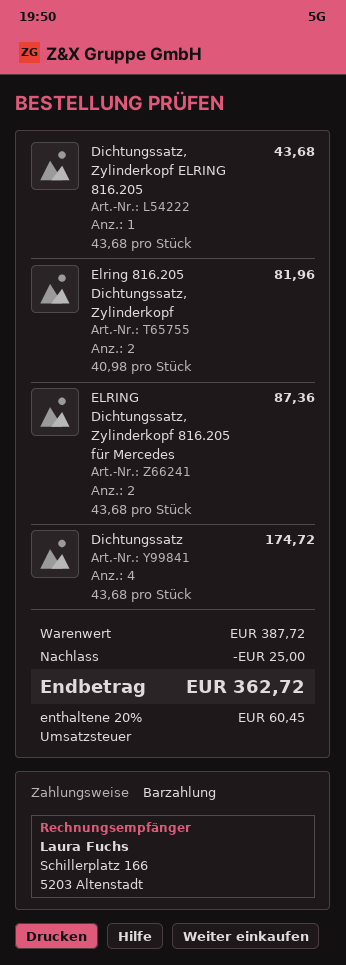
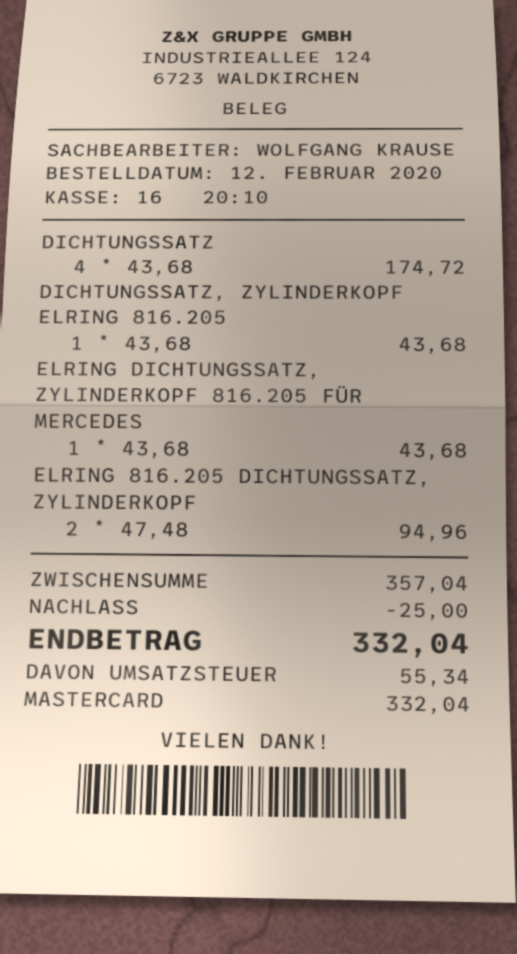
payment method: cash -> Mastercard
Elring 816.205 Dichtungssatz, Zylinderkopf: 2 x 40.98 = 81.96 -> 2 x 47.48 = 94.96
ELRING Dichtungssatz, Zylinderkopf 816.205 für Mercedes: 2 x 43.68 = 87.36 -> 1 x 43.68 = 43.68
subtotal: 387.72 -> 357.04
tax: 60.45 -> 55.34
total: 362.72 -> 332.04

